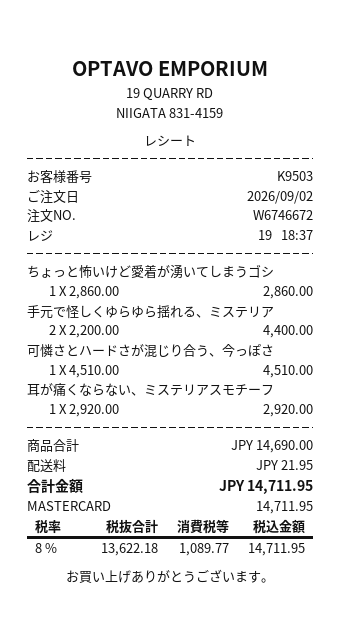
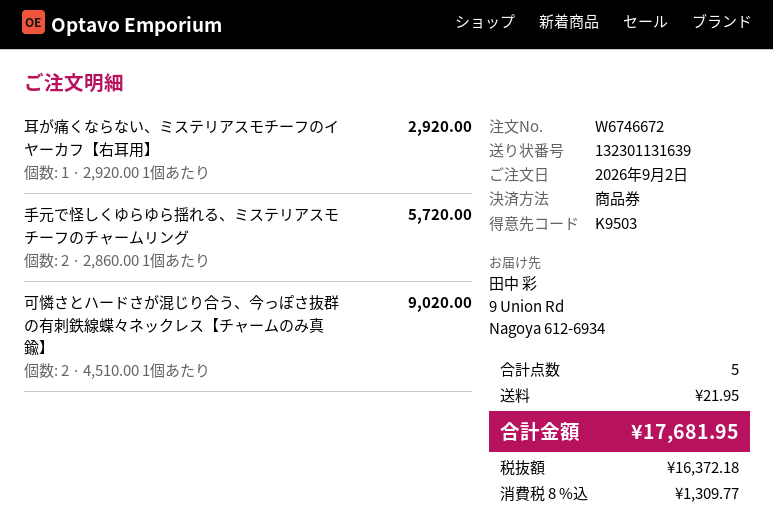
payment method: Mastercard -> gift card
ちょっと怖いけど愛着が湧いてしまうゴシ: 1 x 2860.00 = 2860.00 -> none
手元で怪しくゆらゆら揺れる、ミステリア: 2 x 2200.00 = 4400.00 -> 2 x 2860.00 = 5720.00
可憐さとハードさが混じり合う、今っぽさ: 1 x 4510.00 = 4510.00 -> 2 x 4510.00 = 9020.00
net: 13622.18 -> 16372.18
tax: 8% = 1089.77 -> 8% = 1309.77
total: 14711.95 -> 17681.95

